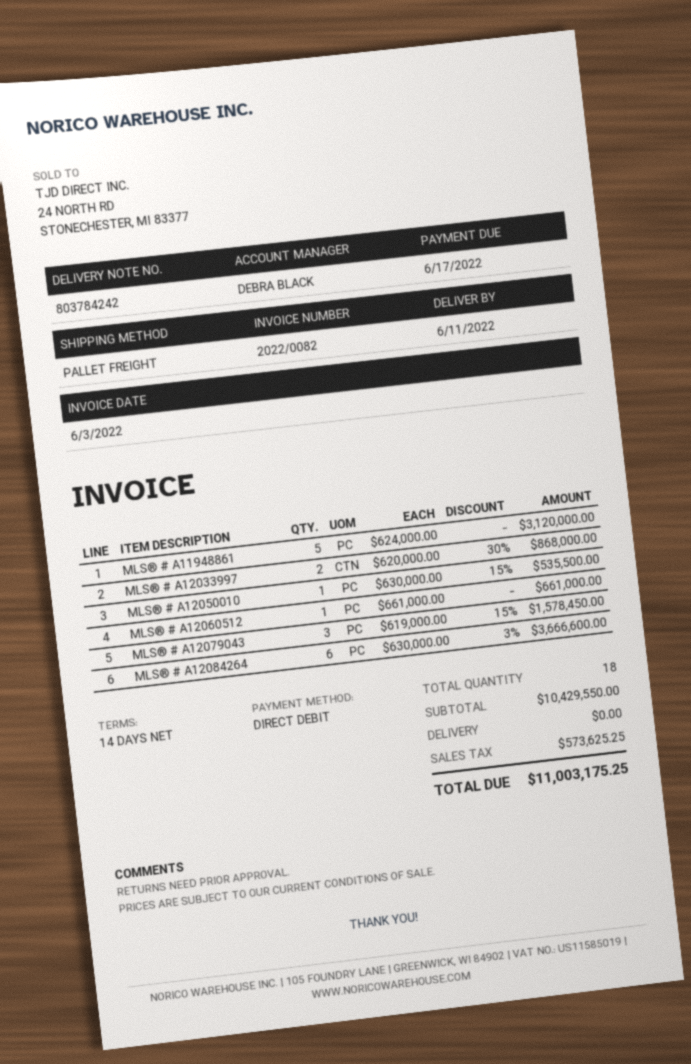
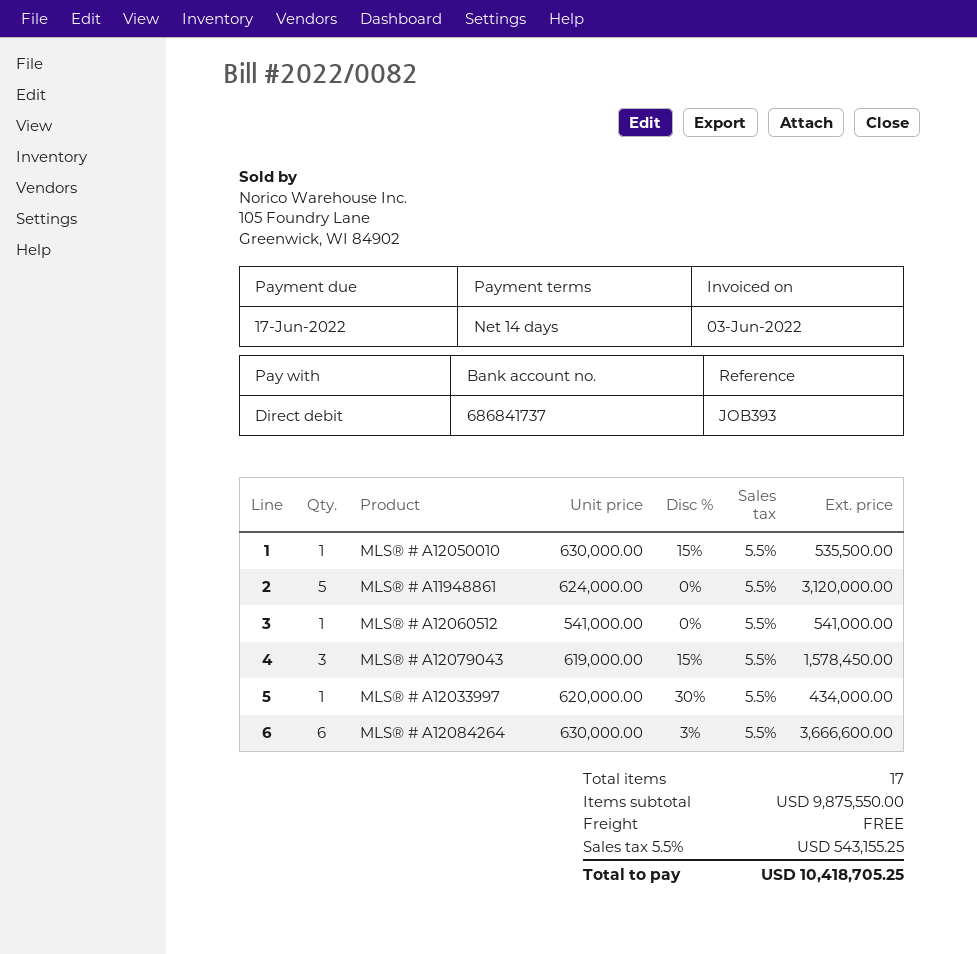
MLS® # A12033997: 2 x 620000.00 - 30% = 868000.00 -> 1 x 620000.00 - 30% = 434000.00
MLS® # A12060512: 1 x 661000.00 = 661000.00 -> 1 x 541000.00 = 541000.00
total quantity: 18 -> 17
subtotal: 10429550.00 -> 9875550.00
tax: 573625.25 -> 543155.25
total: 11003175.25 -> 10418705.25

